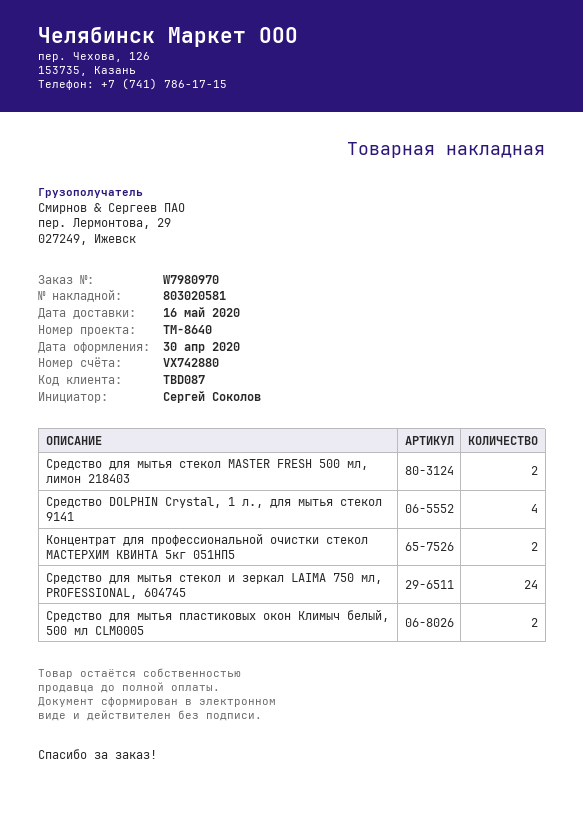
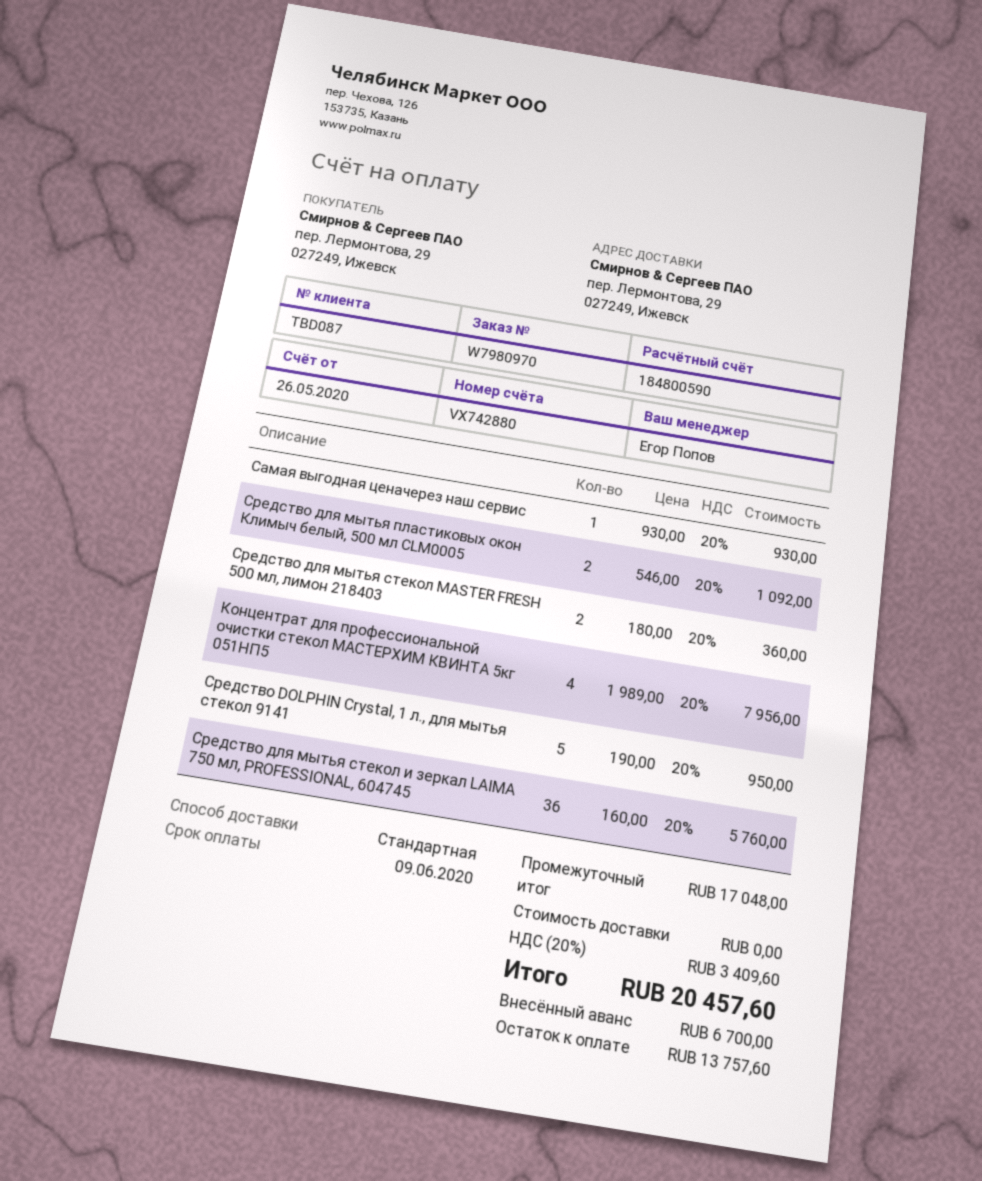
Средство DOLPHIN Crystal, 1 л., для мытья стекол 9141: 4 -> 5
Концентрат для профессиональной очистки стекол МАСТЕРХИМ КВИНТА 5кг 051НП5: 2 -> 4
Средство для мытья стекол и зеркал LAIMA 750 мл, PROFESSIONAL, 604745: 24 -> 36
Самая выгодная ценачерез наш сервис: none -> 1

